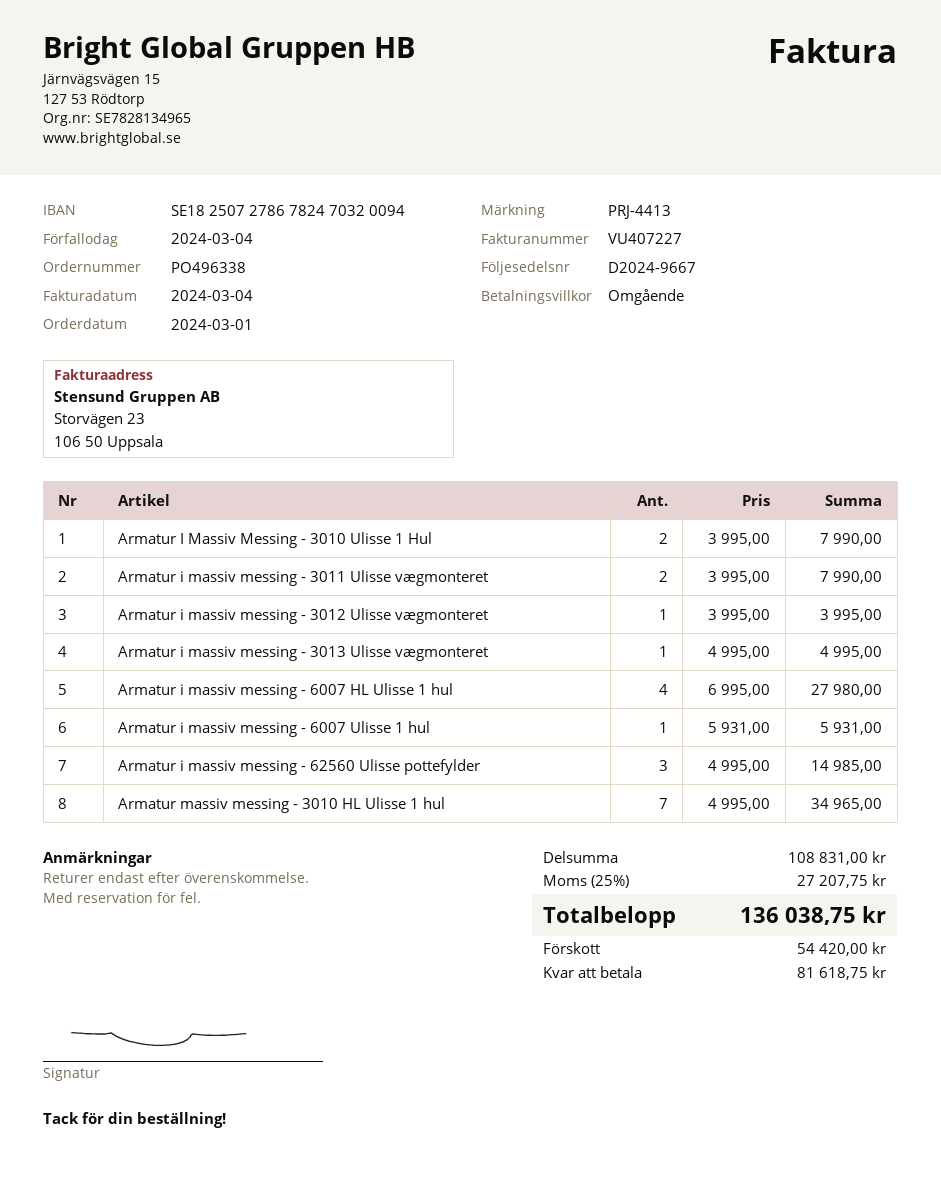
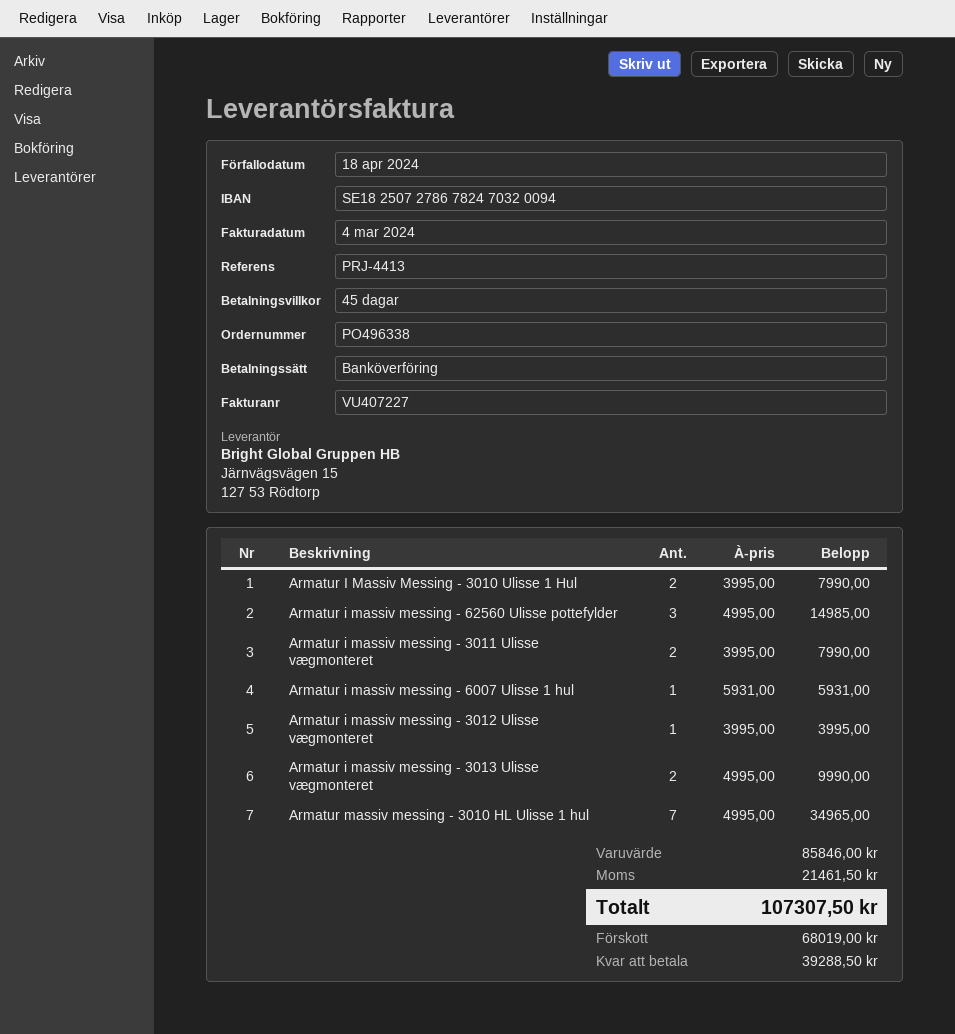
payment terms: on receipt -> 45 days
due date: 2024-03-04 -> 2024-04-18
Armatur i massiv messing - 3013 Ulisse vægmonteret: 1 x 4995.00 = 4995.00 -> 2 x 4995.00 = 9990.00
Armatur i massiv messing - 6007 HL Ulisse 1 hul: 4 x 6995.00 = 27980.00 -> none
subtotal: 108831.00 -> 85846.00
tax: 27207.75 -> 21461.50
total: 136038.75 -> 107307.50
deposit: 54420.00 -> 68019.00
balance: 81618.75 -> 39288.50

